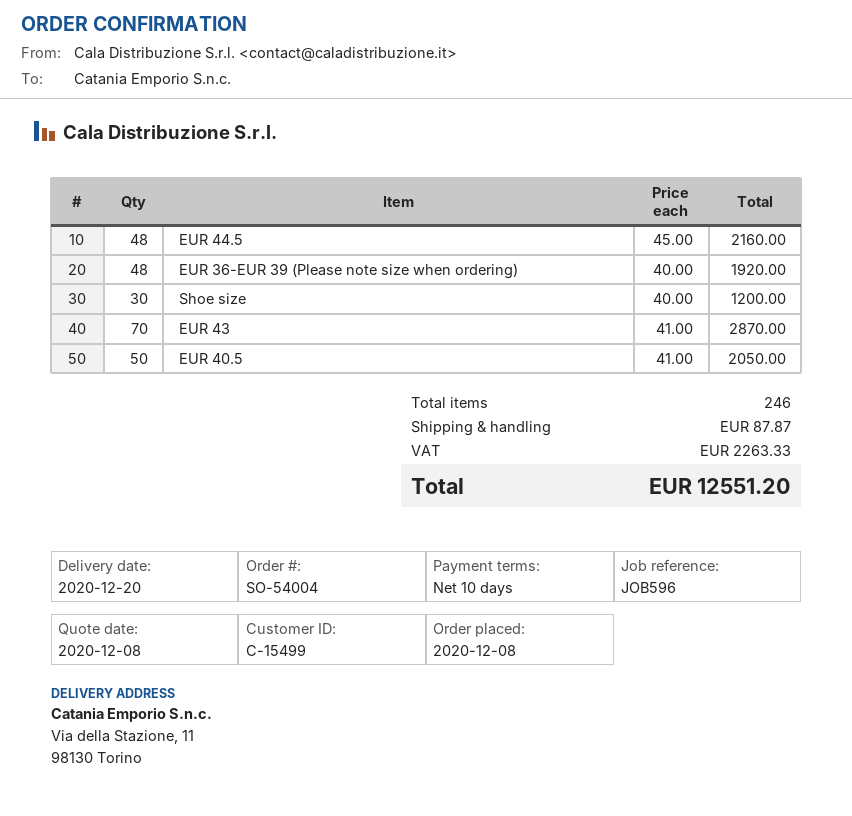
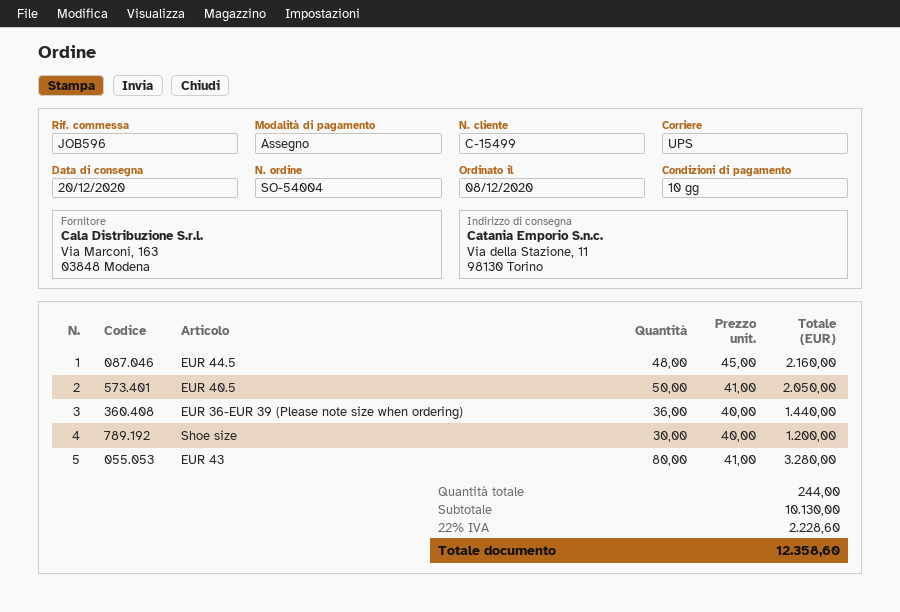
EUR 36-EUR 39 (Please note size when ordering): 48 x 40.00 = 1920.00 -> 36 x 40.00 = 1440.00
EUR 43: 70 x 41.00 = 2870.00 -> 80 x 41.00 = 3280.00
total quantity: 246 -> 244
shipping: 87.87 -> none
tax: 2263.33 -> 2228.60
total: 12551.20 -> 12358.60

